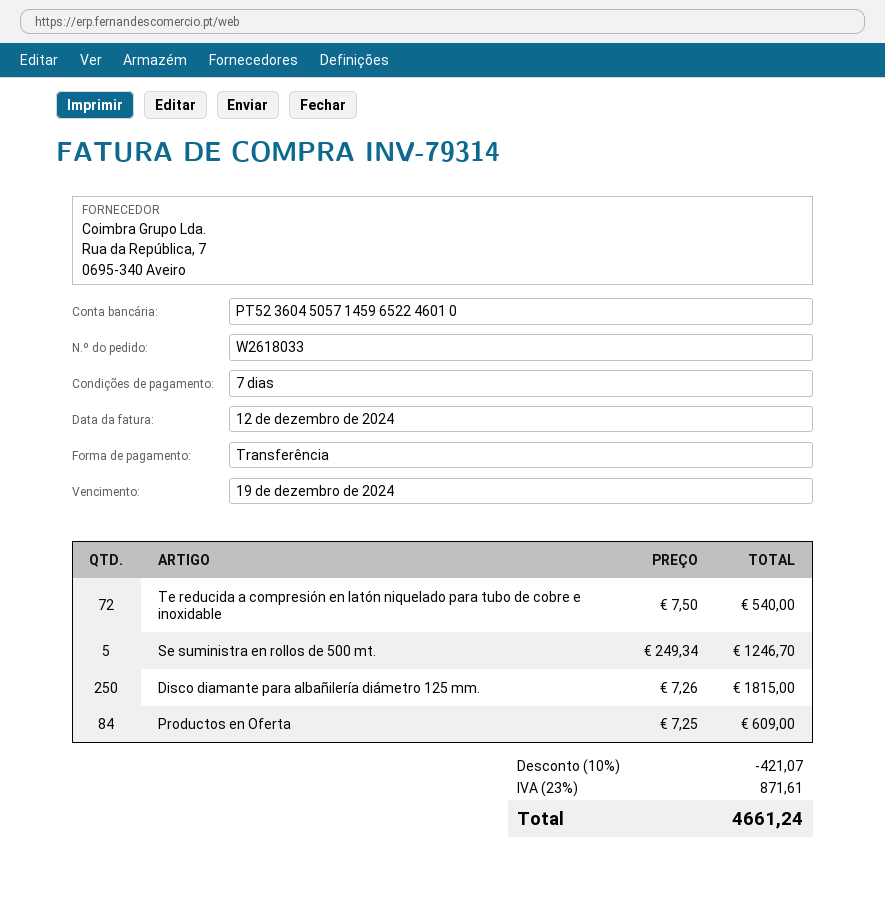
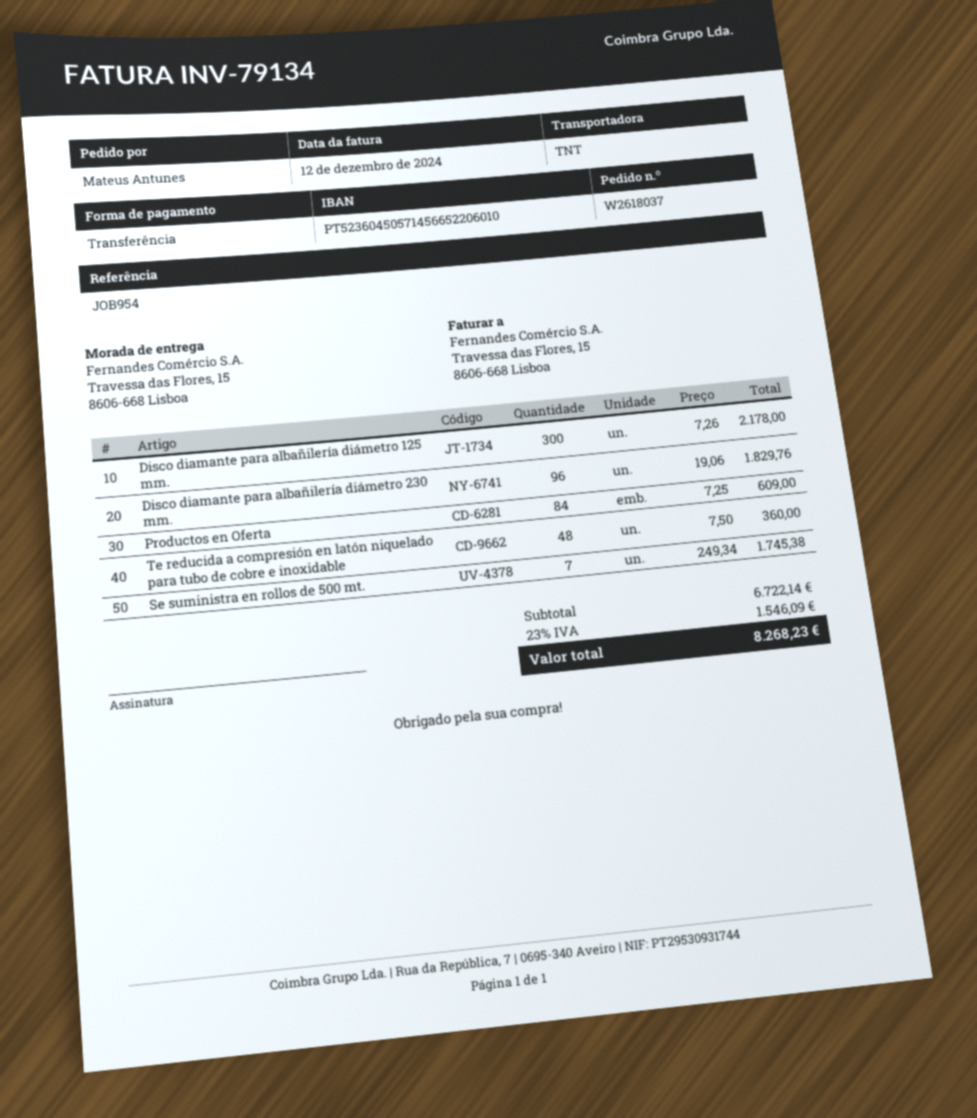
order number: W2618033 -> W2618037
invoice number: INV-79314 -> INV-79134
bank account: PT52360450571459652246010 -> PT52360450571456652206010
Te reducida a compresión en latón niquelado para tubo de cobre e inoxidable: 72 x 7.50 = 540.00 -> 48 x 7.50 = 360.00
Se suministra en rollos de 500 mt.: 5 x 249.34 = 1246.70 -> 7 x 249.34 = 1745.38
Disco diamante para albañilería diámetro 125 mm.: 250 x 7.26 = 1815.00 -> 300 x 7.26 = 2178.00
Disco diamante para albañilería diámetro 230 mm.: none -> 96 x 19.06 = 1829.76
discount: 10% = 421.07 -> none
tax: 23% = 871.61 -> 23% = 1546.09
total: 4661.24 -> 8268.23

